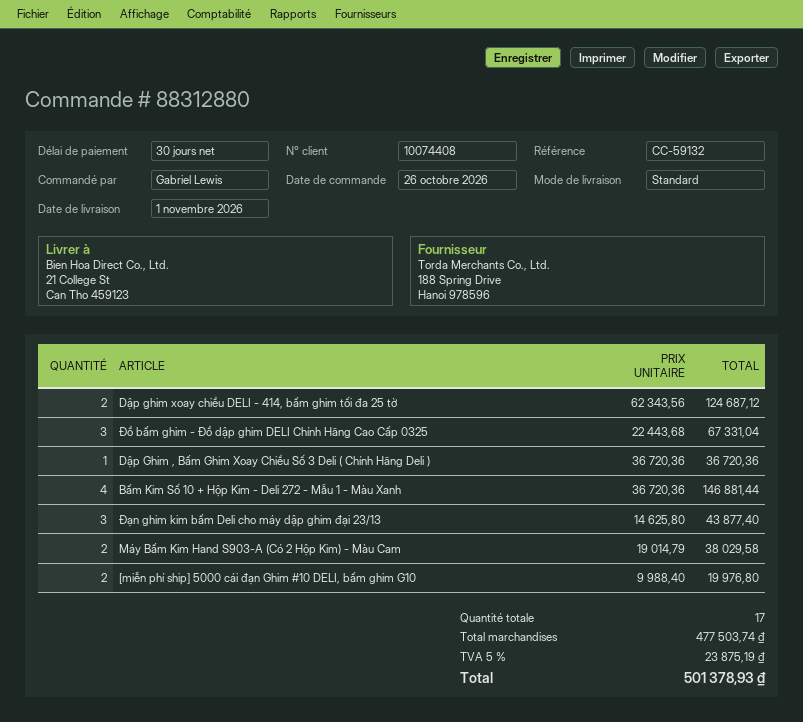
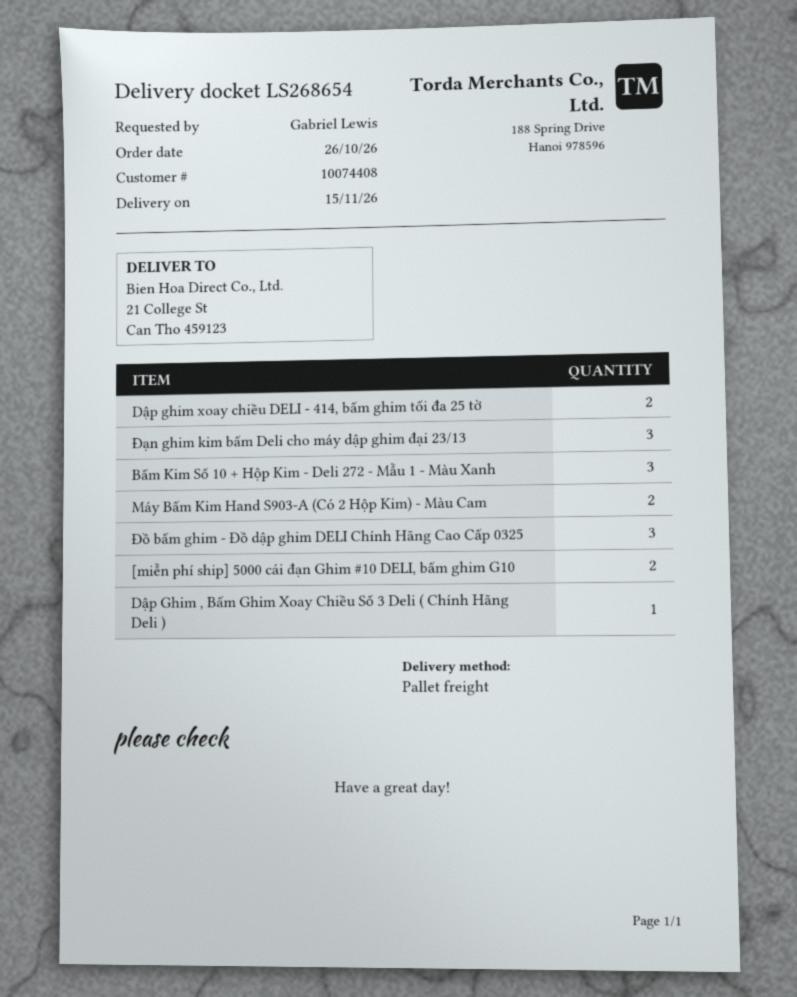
delivery date: 2026-11-01 -> 2026-11-15
shipping method: standard -> pallet freight
Bấm Kim Số 10 + Hộp Kim - Deli 272 - Mẫu 1 - Màu Xanh: 4 -> 3

